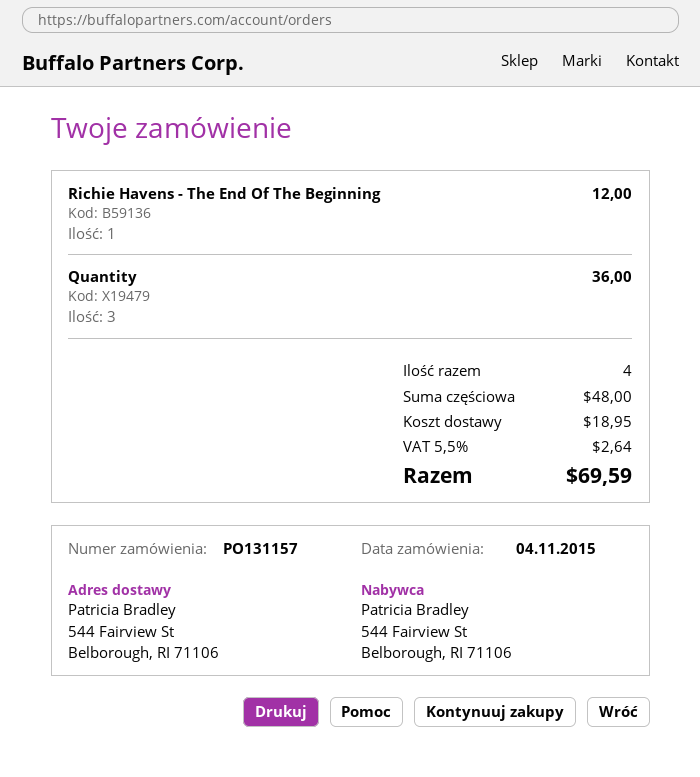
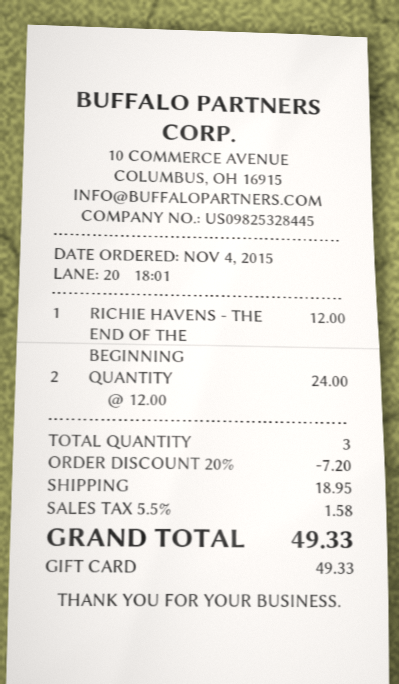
Quantity: 3 for 36.00 -> 2 for 24.00
total quantity: 4 -> 3
discount: none -> 20% = 7.20
tax: 5.5% = 2.64 -> 5.5% = 1.58
total: 69.59 -> 49.33

